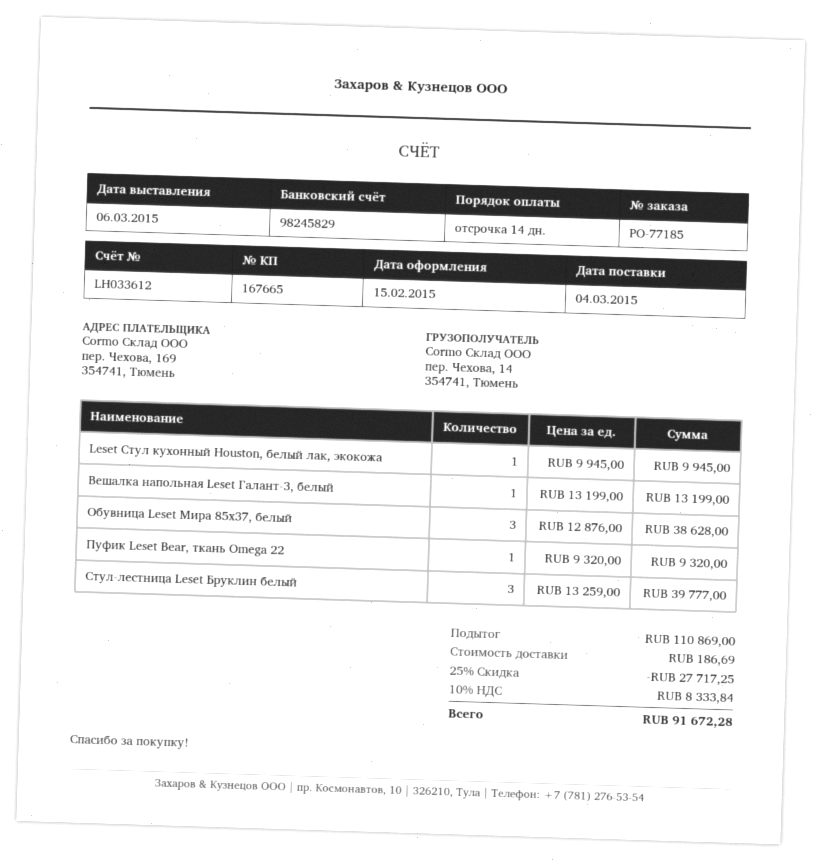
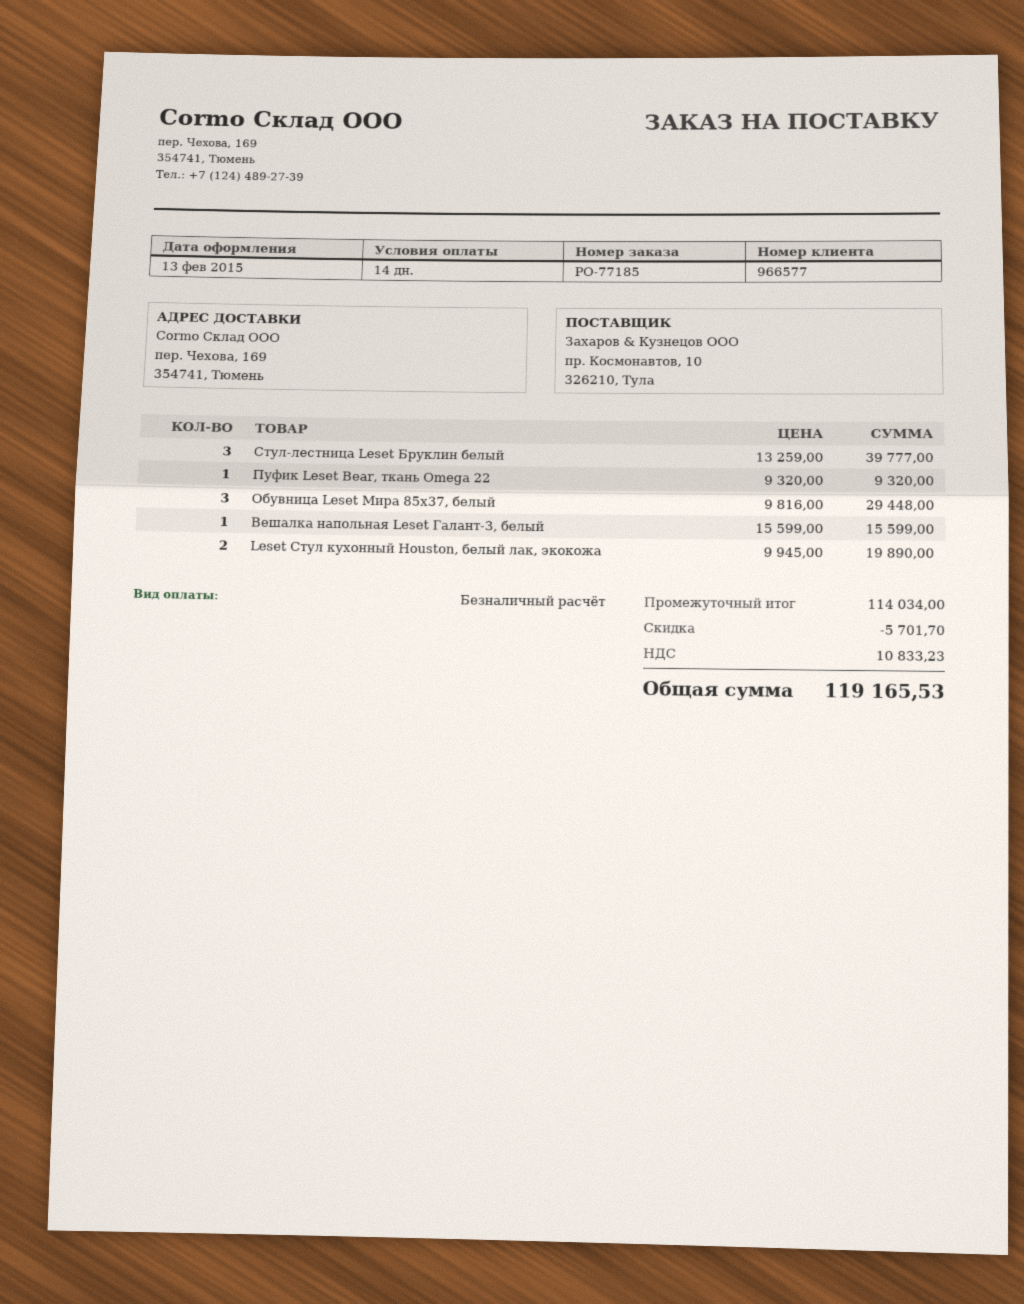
order date: 2015-02-15 -> 2015-02-13
ship to: пер. Чехова, 14, 354741, Тюмень -> пер. Чехова, 169, 354741, Тюмень
Leset Стул кухонный Houston, белый лак, экокожа: 1 x 9945.00 = 9945.00 -> 2 x 9945.00 = 19890.00
Вешалка напольная Leset Галант-3, белый: 1 x 13199.00 = 13199.00 -> 1 x 15599.00 = 15599.00
Обувница Leset Мира 85х37, белый: 3 x 12876.00 = 38628.00 -> 3 x 9816.00 = 29448.00
subtotal: 110869.00 -> 114034.00
discount: 27717.25 -> 5701.70
shipping: 186.69 -> none
tax: 8333.84 -> 10833.23
total: 91672.28 -> 119165.53

